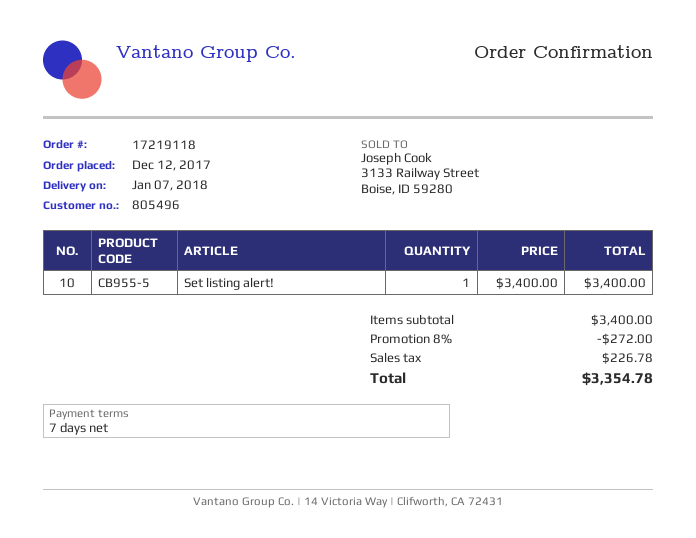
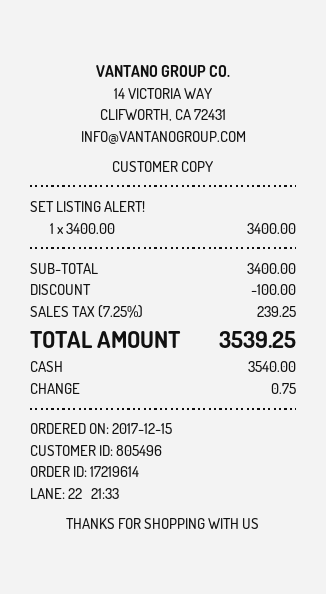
order number: 17219118 -> 17219614
order date: 2017-12-12 -> 2017-12-15
discount: 272.00 -> 100.00
tax: 226.78 -> 239.25
total: 3354.78 -> 3539.25

